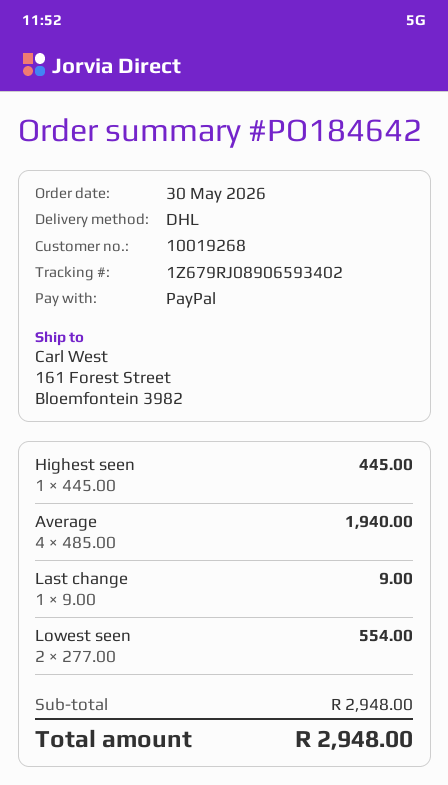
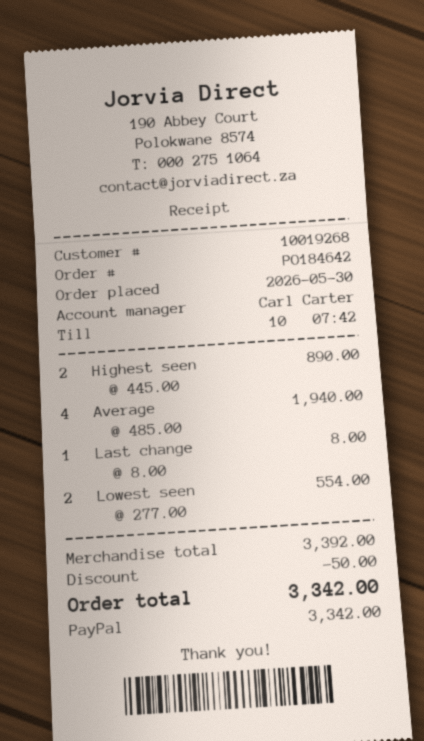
Highest seen: 1 x 445.00 = 445.00 -> 2 x 445.00 = 890.00
Last change: 1 x 9.00 = 9.00 -> 1 x 8.00 = 8.00
subtotal: 2948.00 -> 3392.00
discount: none -> 50.00
total: 2948.00 -> 3342.00

